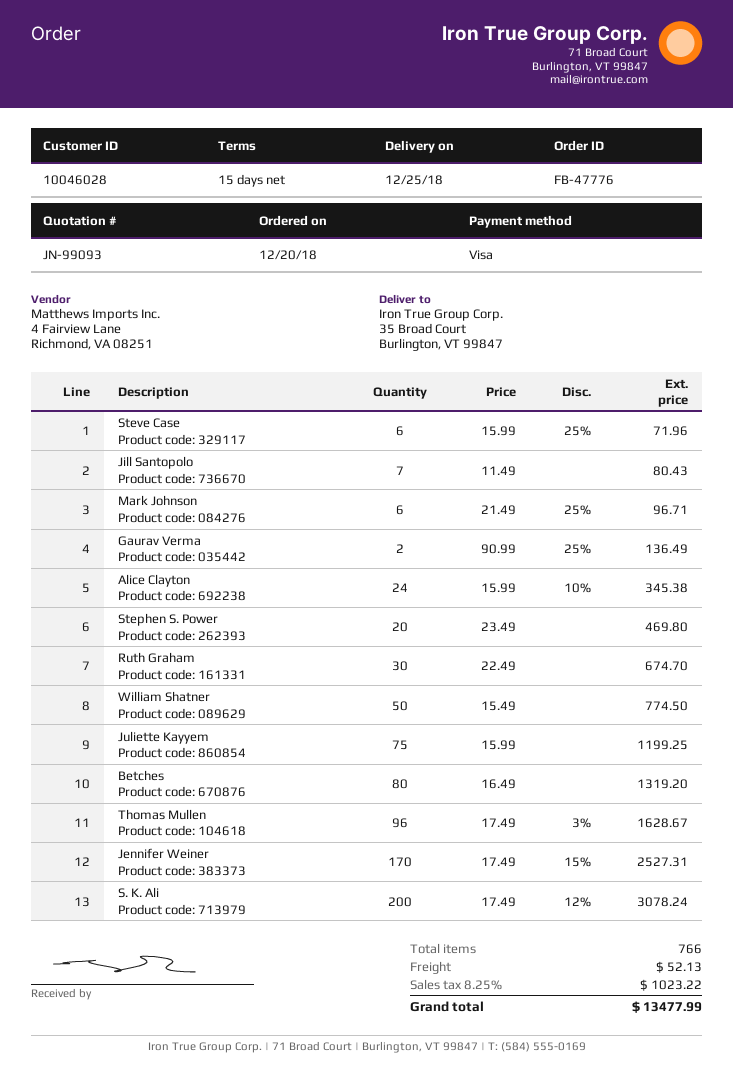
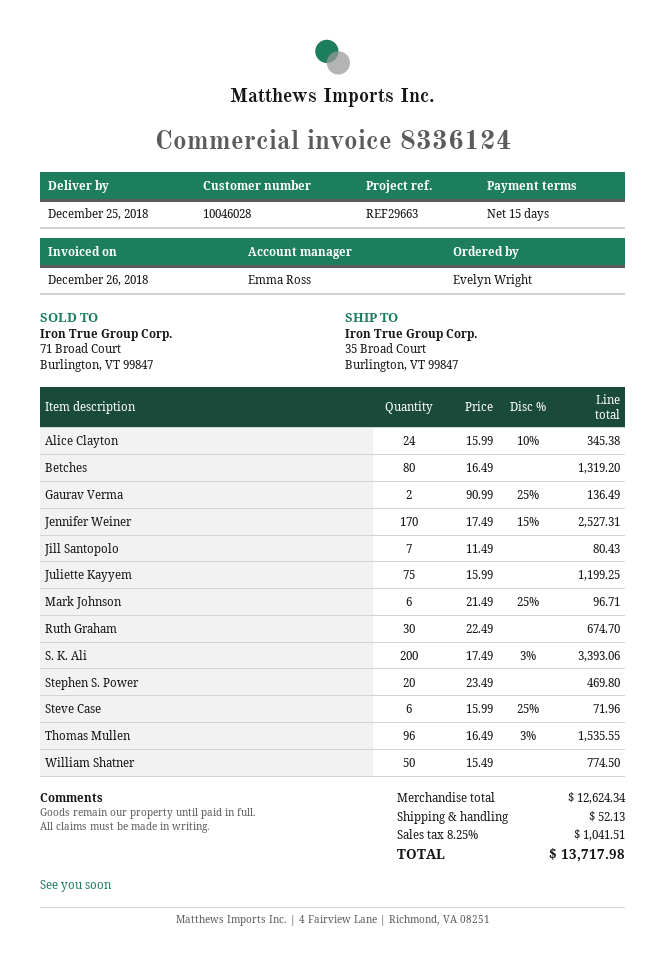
Thomas Mullen: 96 x 17.49 - 3% = 1628.67 -> 96 x 16.49 - 3% = 1535.55
S. K. Ali: 200 x 17.49 - 12% = 3078.24 -> 200 x 17.49 - 3% = 3393.06
tax: 8.25% = 1023.22 -> 8.25% = 1041.51
total: 13477.99 -> 13717.98

